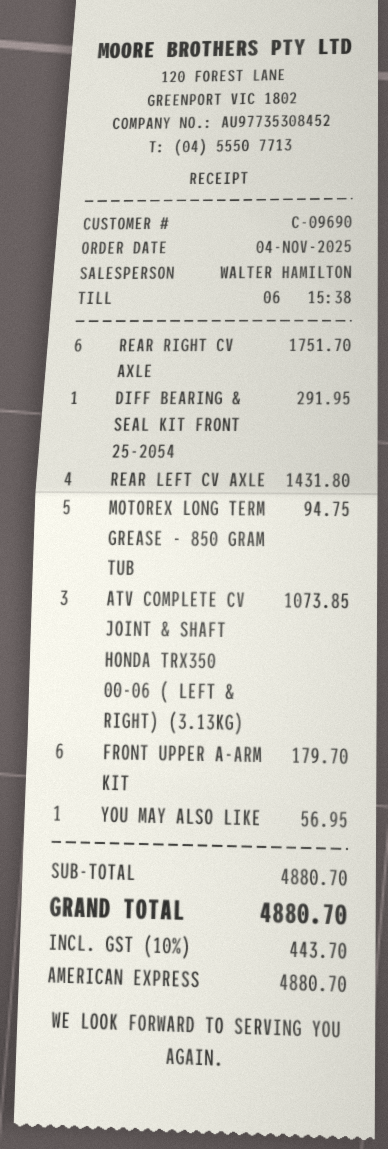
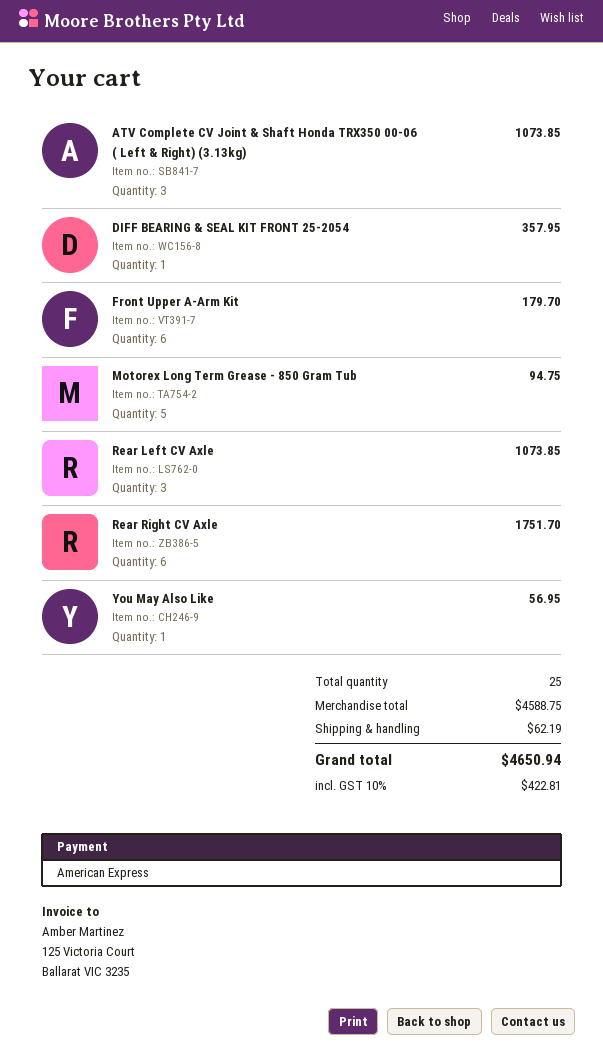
DIFF BEARING & SEAL KIT FRONT 25-2054: 1 for 291.95 -> 1 for 357.95
REAR LEFT CV AXLE: 4 for 1431.80 -> 3 for 1073.85
subtotal: 4880.70 -> 4588.75
shipping: none -> 62.19
tax: 10% = 443.70 -> 10% = 422.81
total: 4880.70 -> 4650.94

